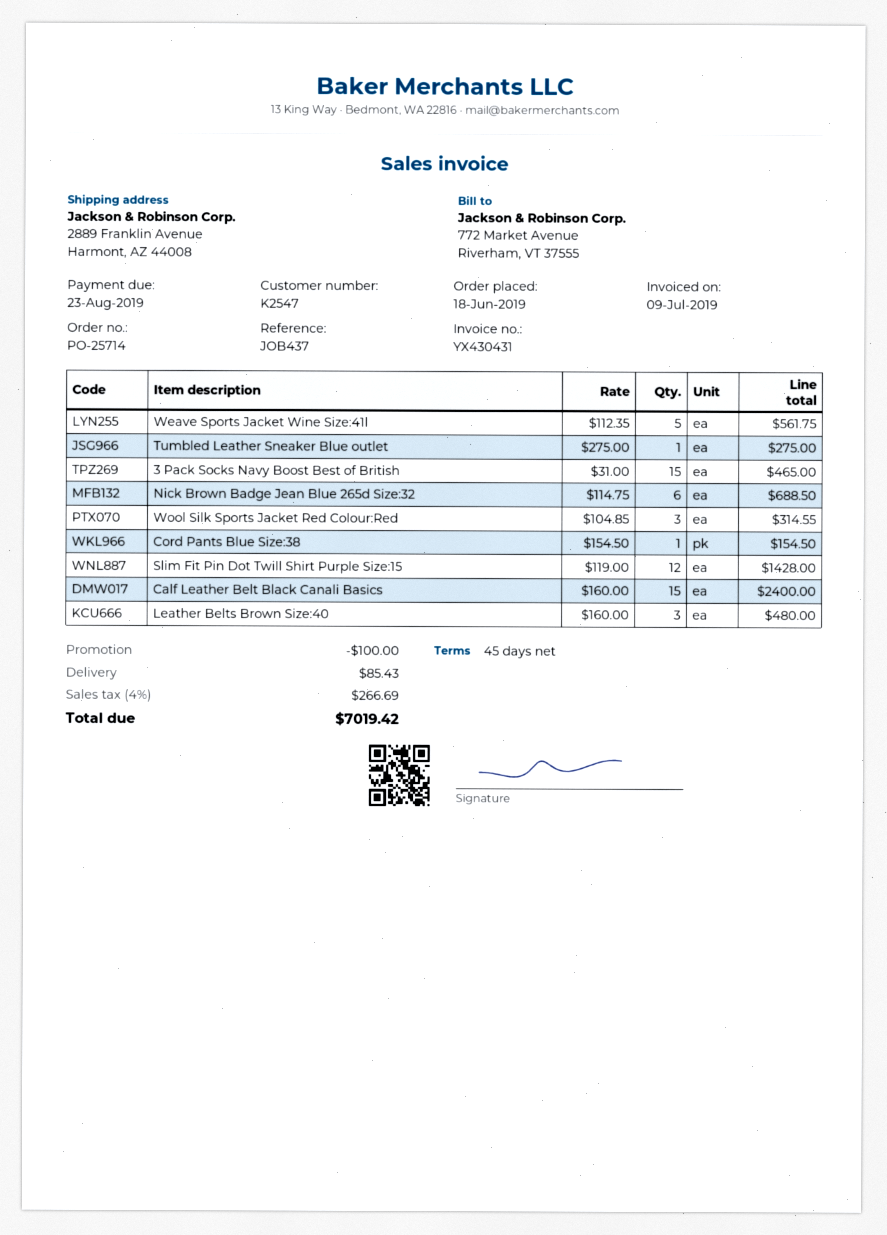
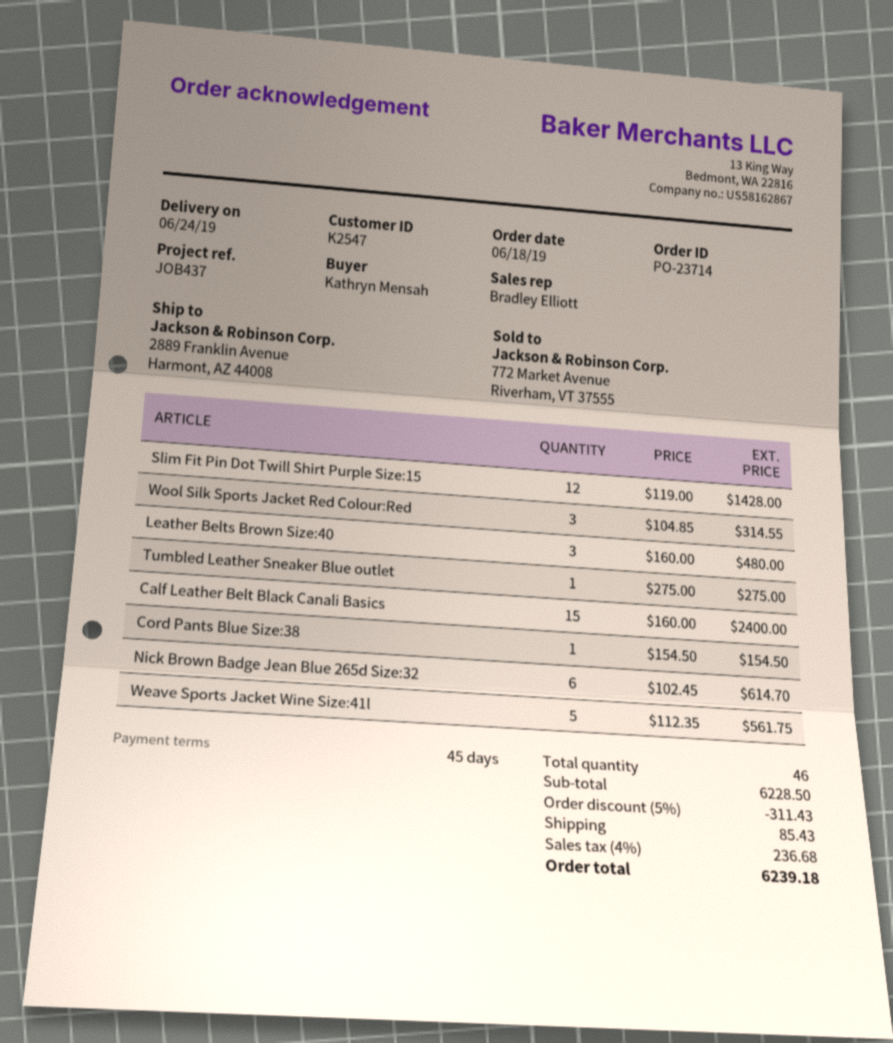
order number: PO-25714 -> PO-23714
3 Pack Socks Navy Boost Best of British: 15 x 31.00 = 465.00 -> none
Nick Brown Badge Jean Blue 265d Size:32: 6 x 114.75 = 688.50 -> 6 x 102.45 = 614.70
discount: 100.00 -> 311.43
tax: 4% = 266.69 -> 4% = 236.68
total: 7019.42 -> 6239.18

